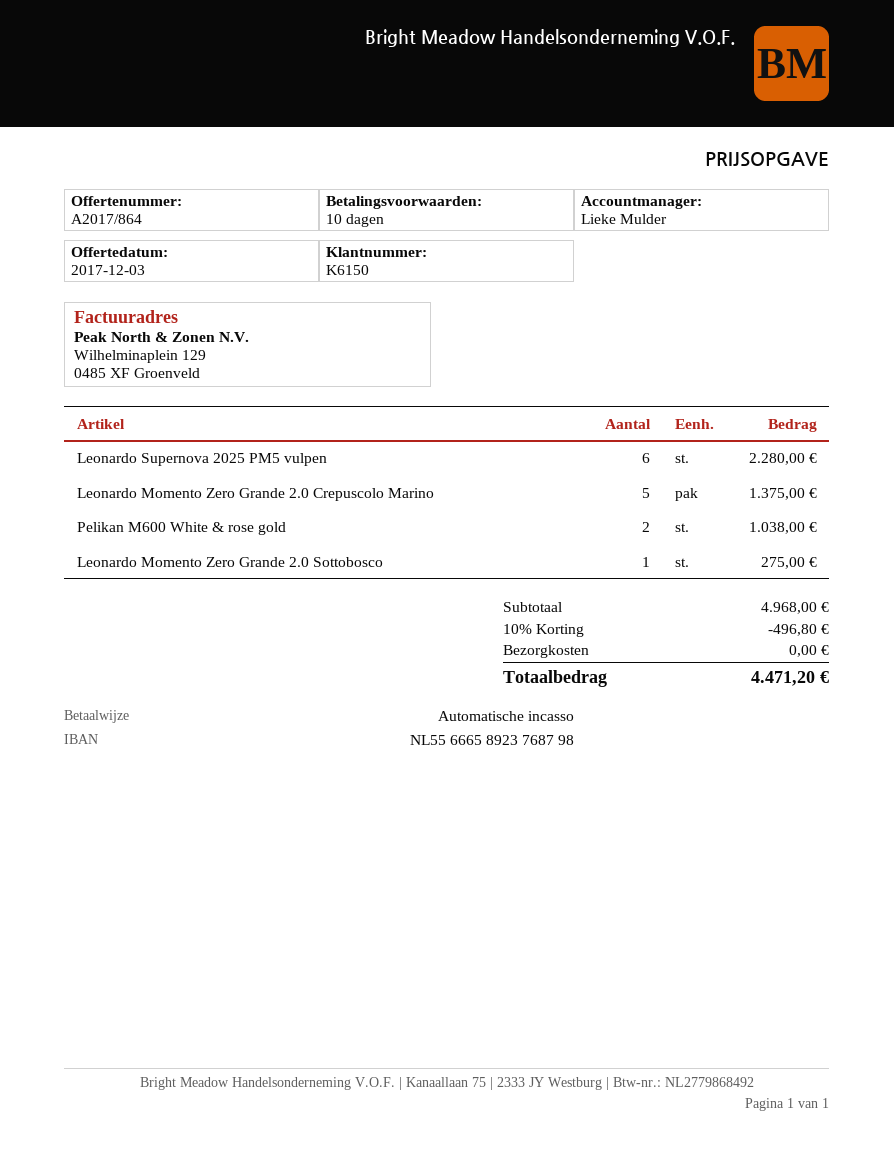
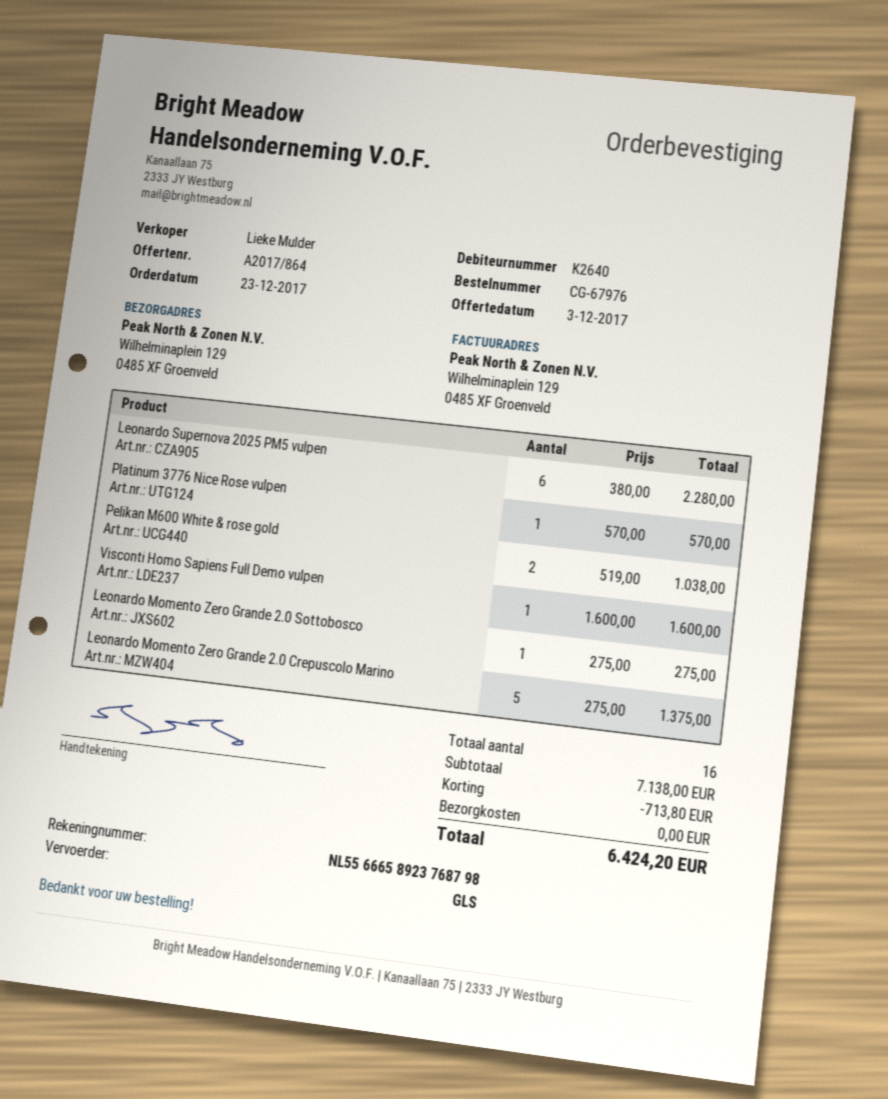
customer number: K6150 -> K2640
Platinum 3776 Nice Rose vulpen: none -> 1 for 570.00
Visconti Homo Sapiens Full Demo vulpen: none -> 1 for 1600.00
subtotal: 4968.00 -> 7138.00
discount: 496.80 -> 713.80
total: 4471.20 -> 6424.20

